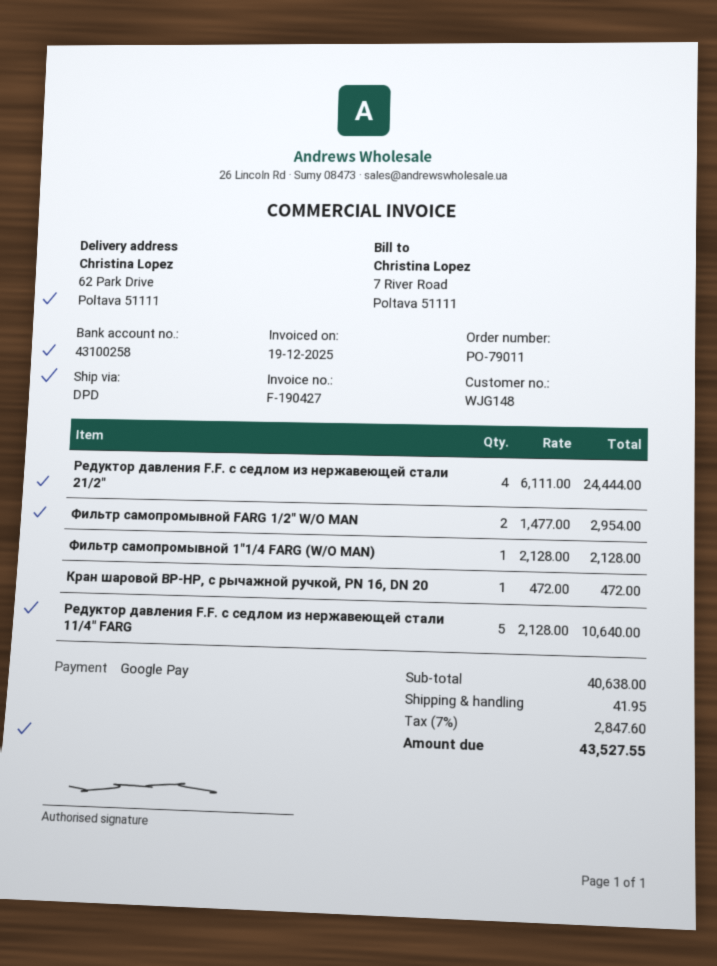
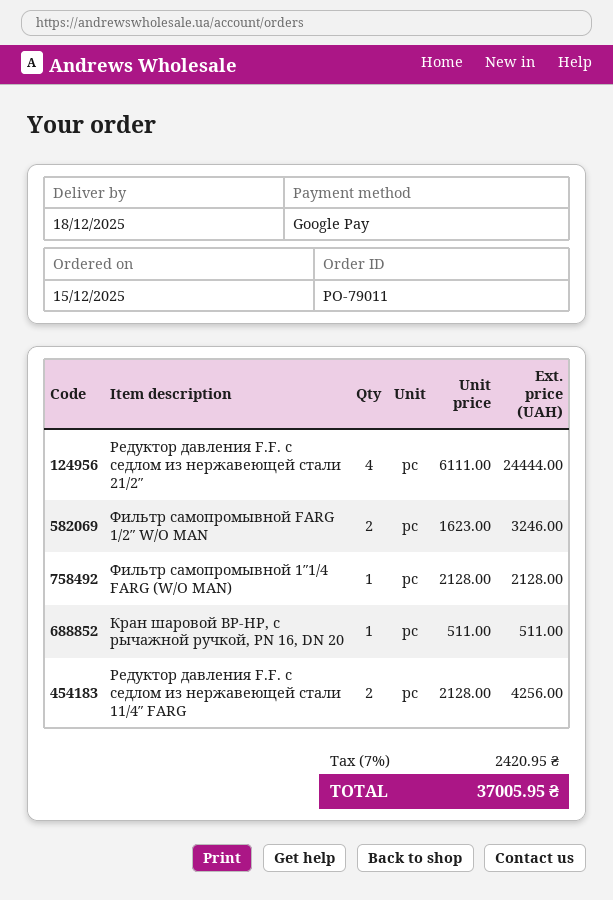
Фильтр самопромывной FARG 1/2″ W/O MAN: 2 x 1477.00 = 2954.00 -> 2 x 1623.00 = 3246.00
Кран шаровой ВР-НР, с рычажной ручкой, PN 16, DN 20: 1 x 472.00 = 472.00 -> 1 x 511.00 = 511.00
Редуктор давления F.F. с седлом из нержавеющей стали 11/4″ FARG: 5 x 2128.00 = 10640.00 -> 2 x 2128.00 = 4256.00
shipping: 41.95 -> none
tax: 7% = 2847.60 -> 7% = 2420.95
total: 43527.55 -> 37005.95

